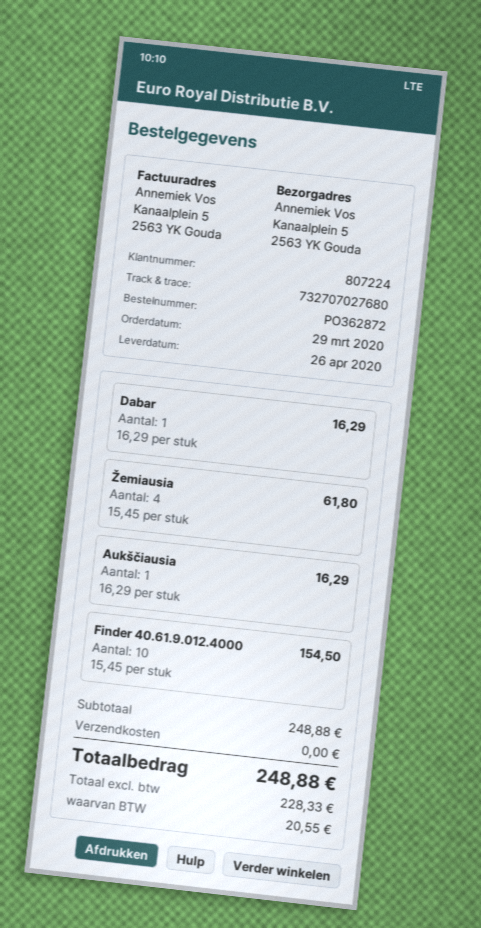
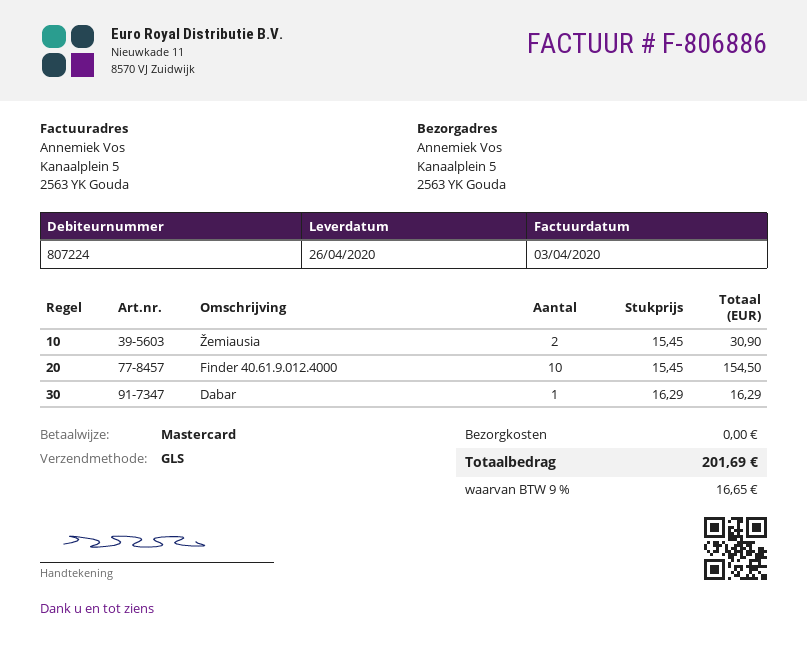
Žemiausia: 4 x 15.45 = 61.80 -> 2 x 15.45 = 30.90
Aukščiausia: 1 x 16.29 = 16.29 -> none
tax: 20.55 -> 16.65
total: 248.88 -> 201.69

